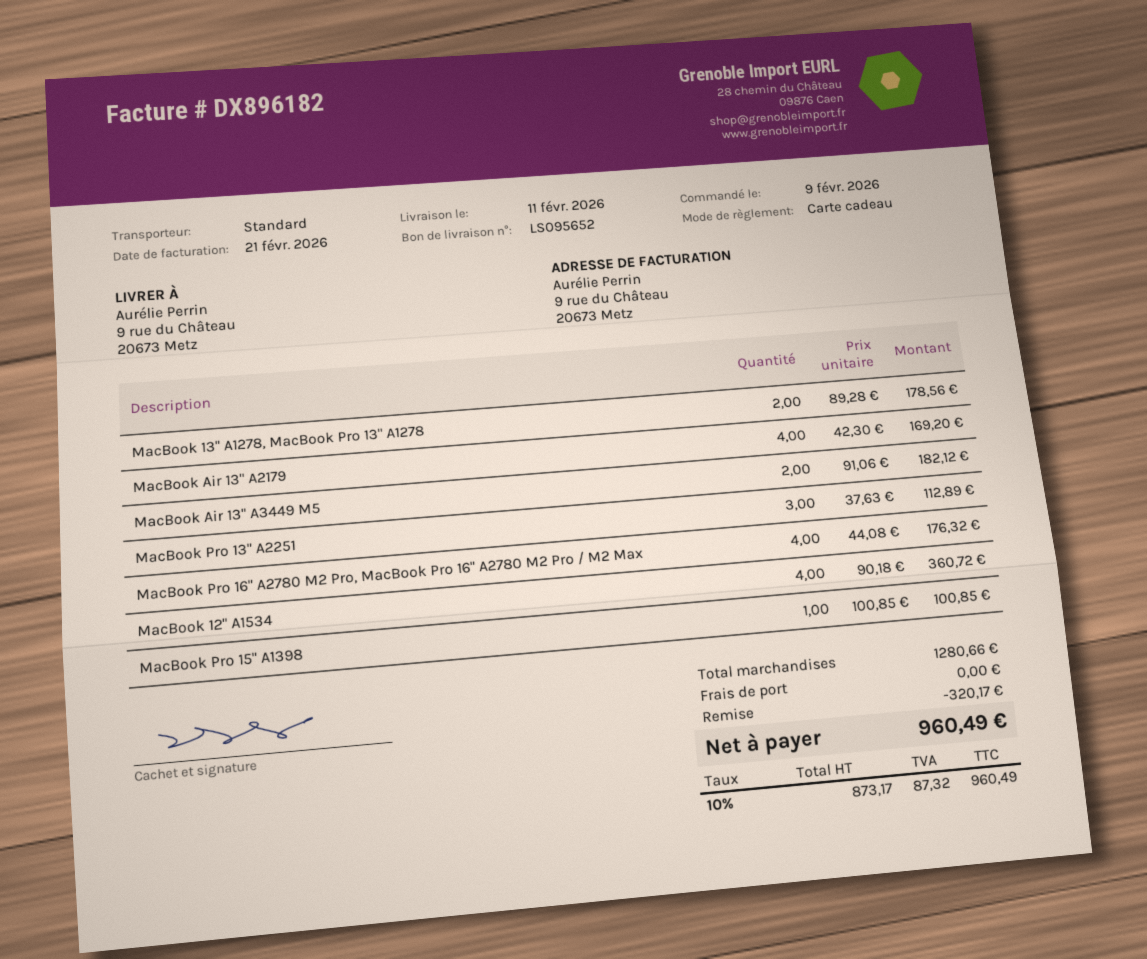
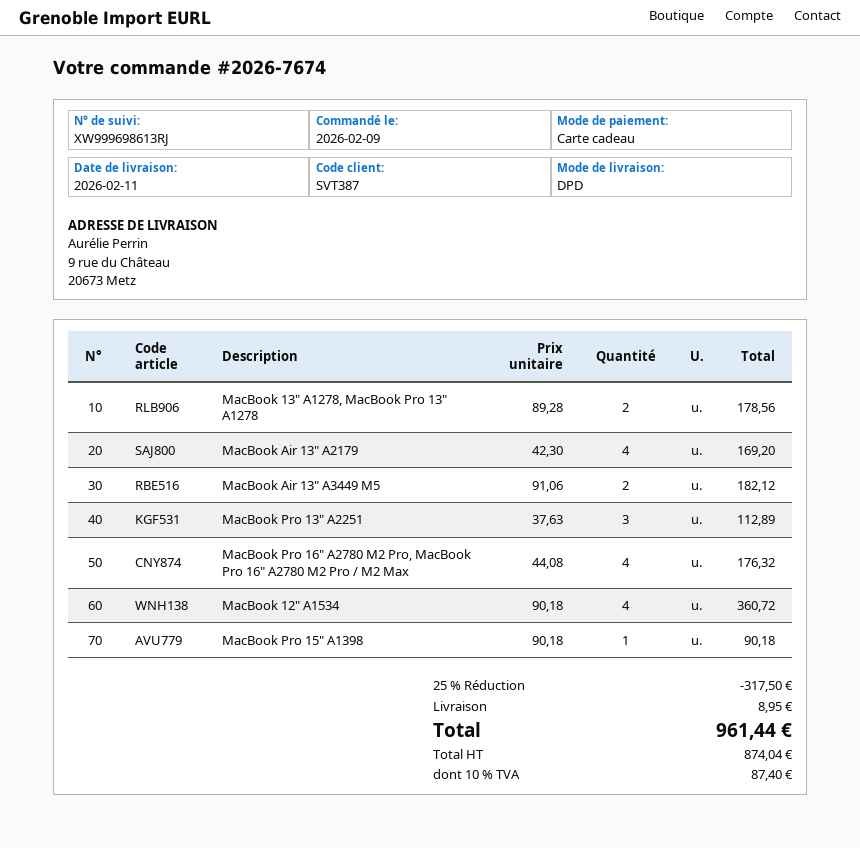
shipping method: standard -> DPD
MacBook Pro 15" A1398: 1 x 100.85 = 100.85 -> 1 x 90.18 = 90.18
discount: 320.17 -> 317.50
shipping: 0.00 -> 8.95
net: 873.17 -> 874.04
tax: 10% = 87.32 -> 10% = 87.40
total: 960.49 -> 961.44

